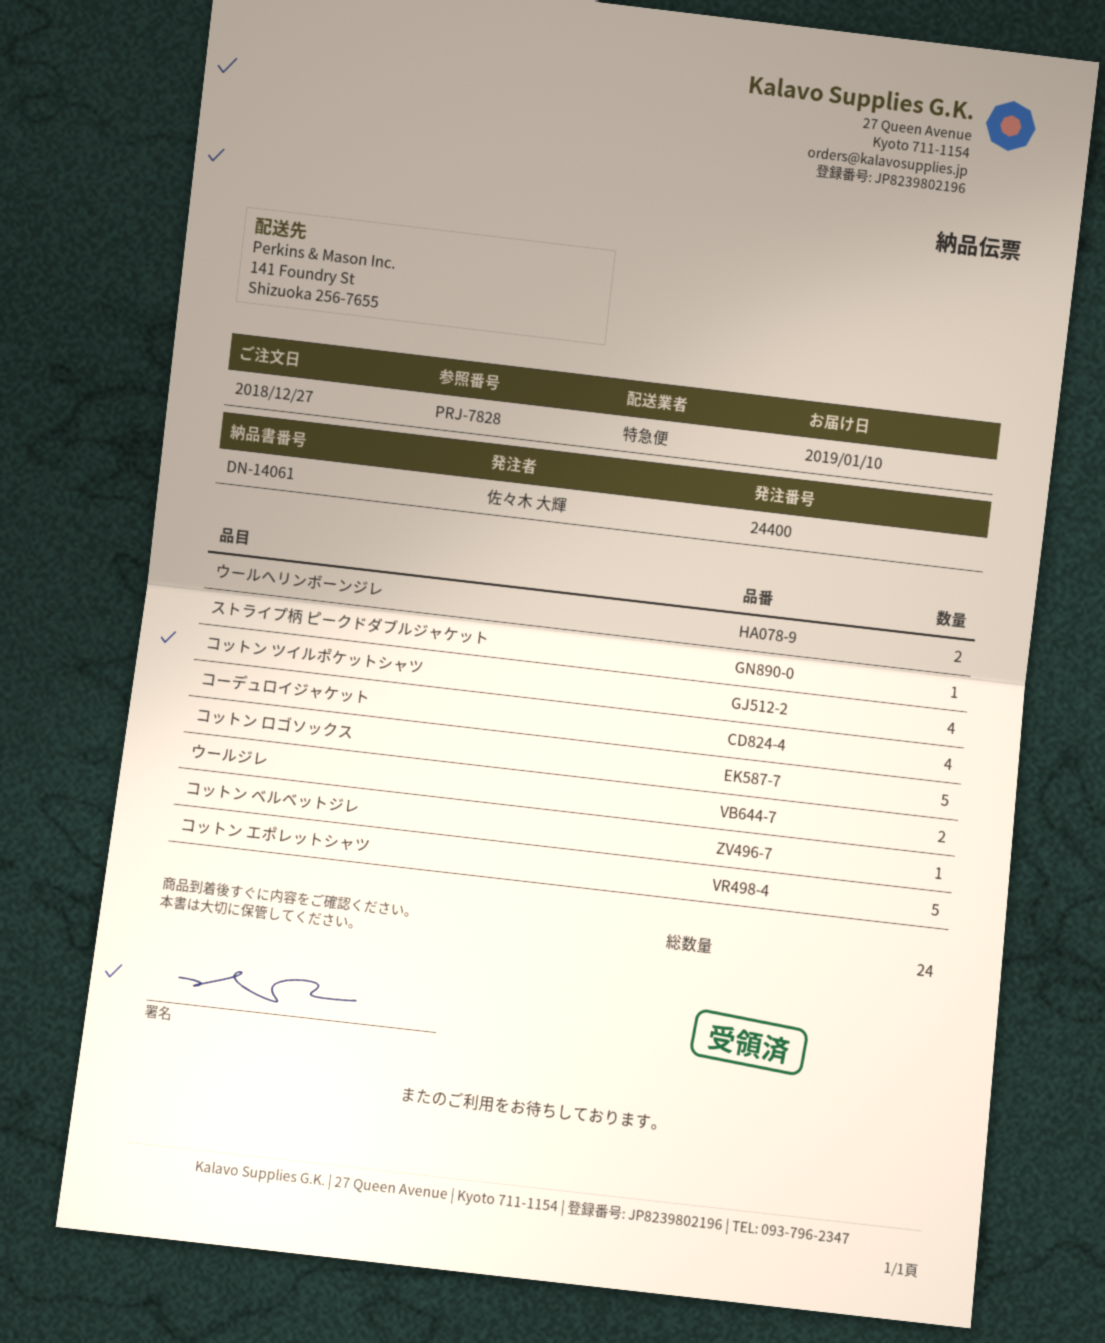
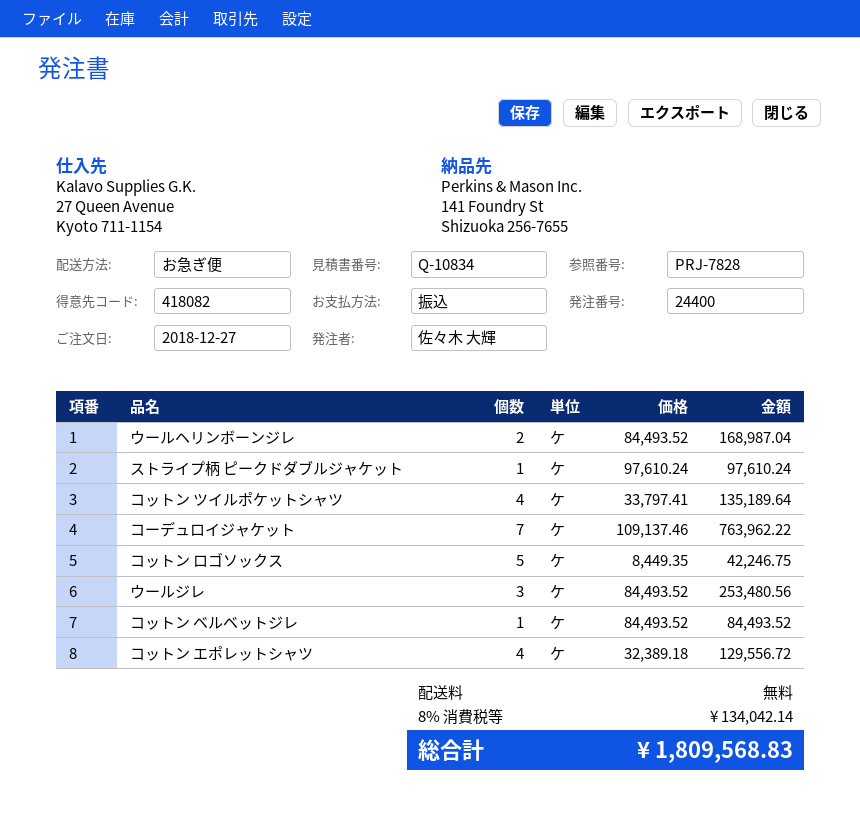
コーデュロイジャケット: 4 -> 7
ウールジレ: 2 -> 3
コットン エポレットシャツ: 5 -> 4

